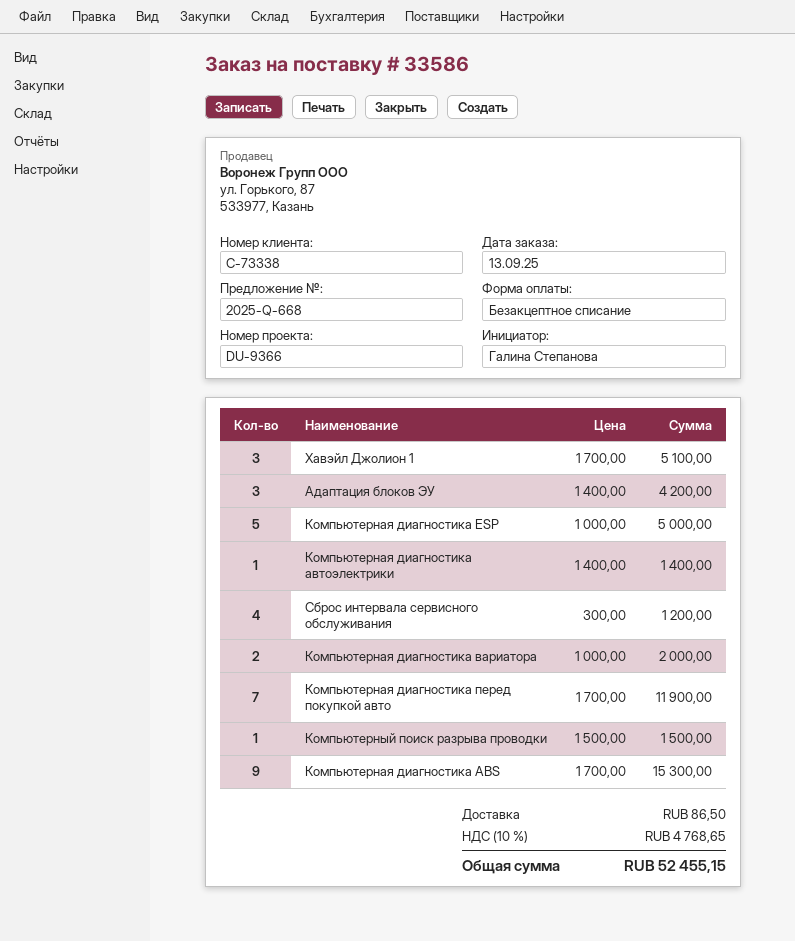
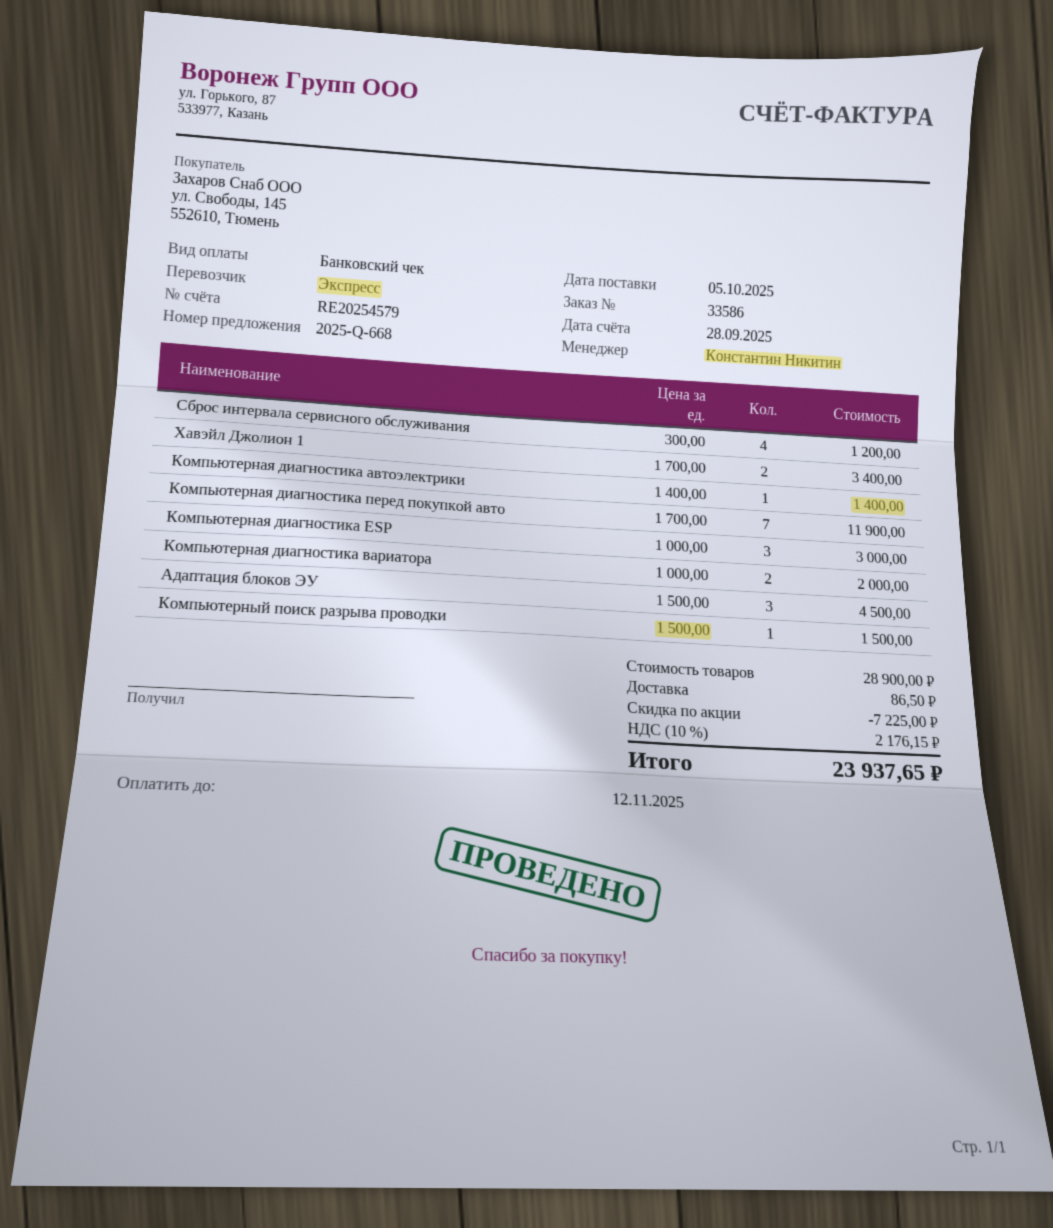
payment method: direct debit -> cheque
Хавэйл Джолион 1: 3 x 1700.00 = 5100.00 -> 2 x 1700.00 = 3400.00
Адаптация блоков ЭУ: 3 x 1400.00 = 4200.00 -> 3 x 1500.00 = 4500.00
Компьютерная диагностика ESP: 5 x 1000.00 = 5000.00 -> 3 x 1000.00 = 3000.00
Компьютерная диагностика ABS: 9 x 1700.00 = 15300.00 -> none
discount: none -> 7225.00
tax: 10% = 4768.65 -> 10% = 2176.15
total: 52455.15 -> 23937.65

